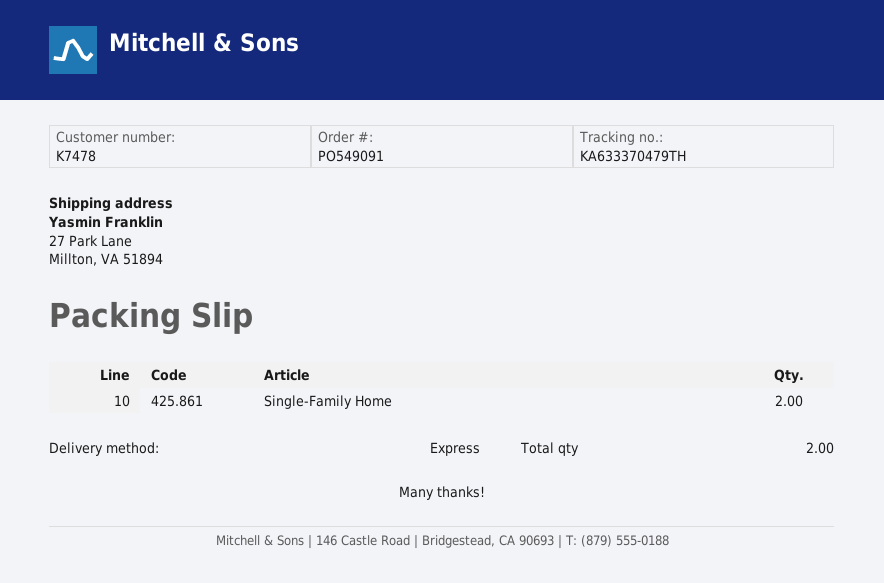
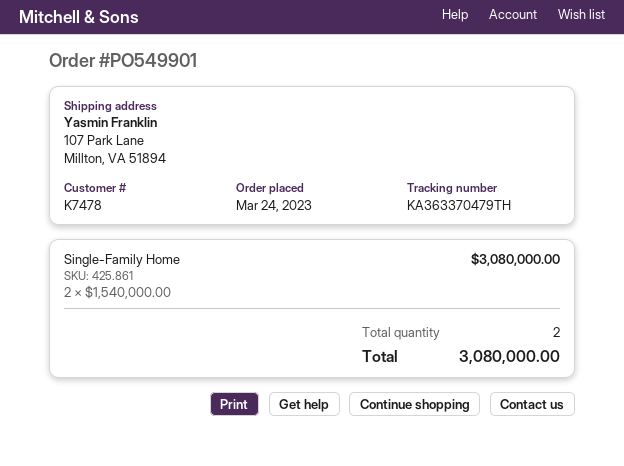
order number: PO549091 -> PO549901
tracking number: KA633370479TH -> KA363370479TH
ship to: 27 Park Lane, Millton, VA 51894 -> 107 Park Lane, Millton, VA 51894

